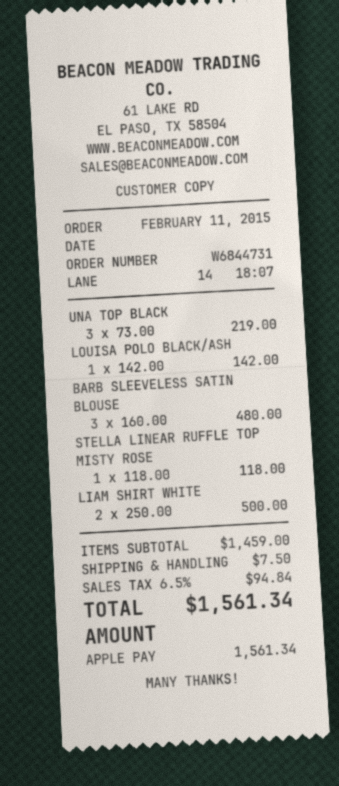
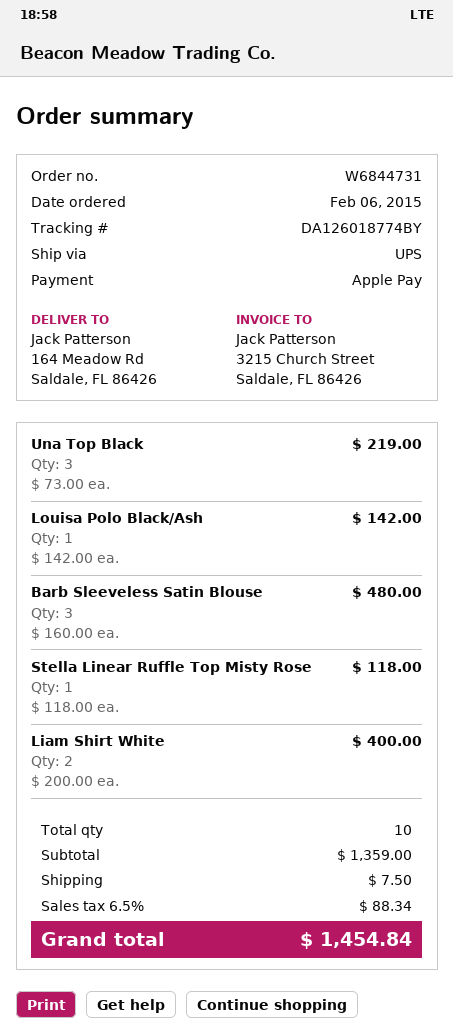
order date: 2015-02-11 -> 2015-02-06
LIAM SHIRT WHITE: 2 x 250.00 = 500.00 -> 2 x 200.00 = 400.00
subtotal: 1459.00 -> 1359.00
tax: 6.5% = 94.84 -> 6.5% = 88.34
total: 1561.34 -> 1454.84

